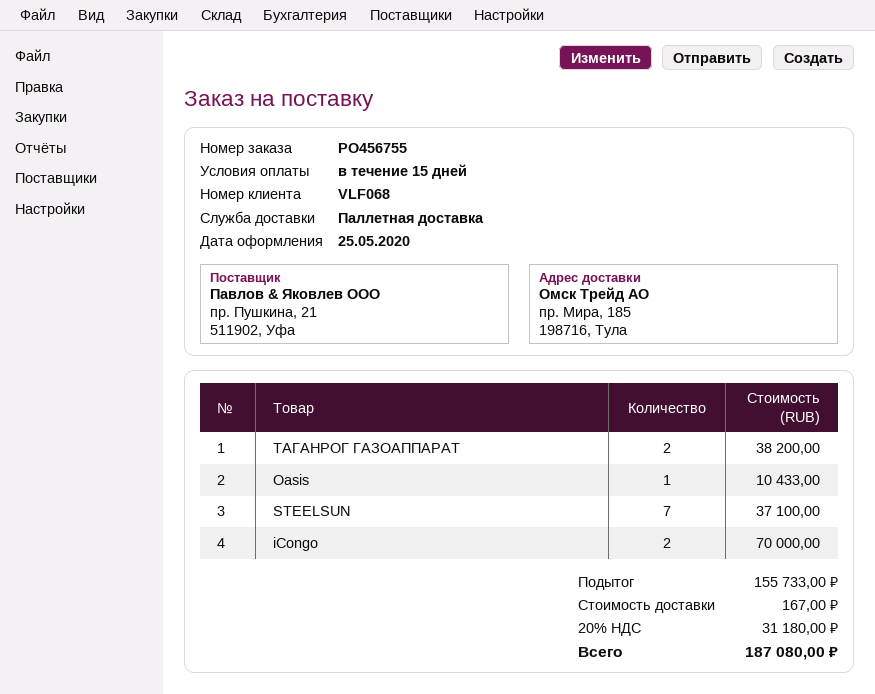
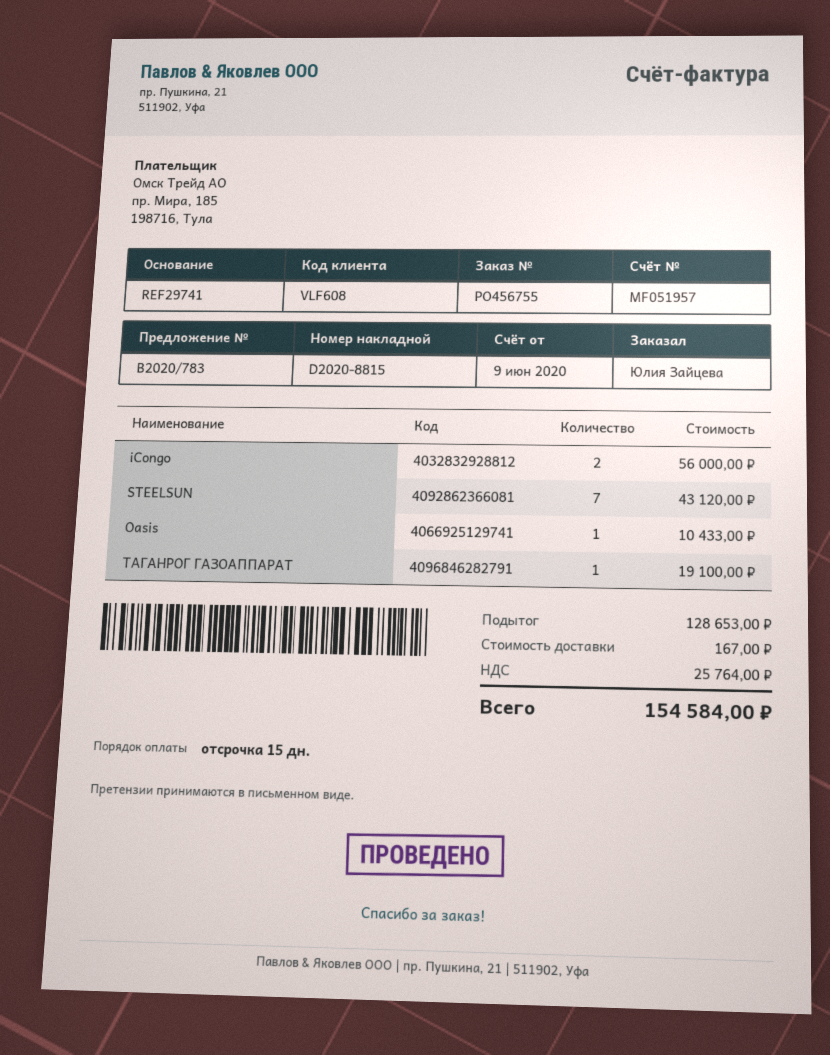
customer number: VLF068 -> VLF608
ТАГАНРОГ ГАЗОАППАРАТ: 2 for 38200.00 -> 1 for 19100.00
STEELSUN: 7 for 37100.00 -> 7 for 43120.00
iCongo: 2 for 70000.00 -> 2 for 56000.00
subtotal: 155733.00 -> 128653.00
tax: 31180.00 -> 25764.00
total: 187080.00 -> 154584.00

